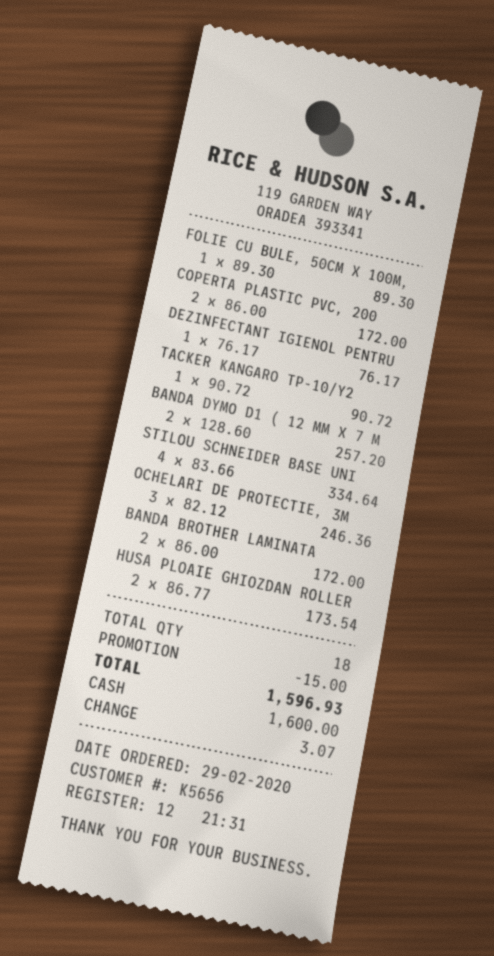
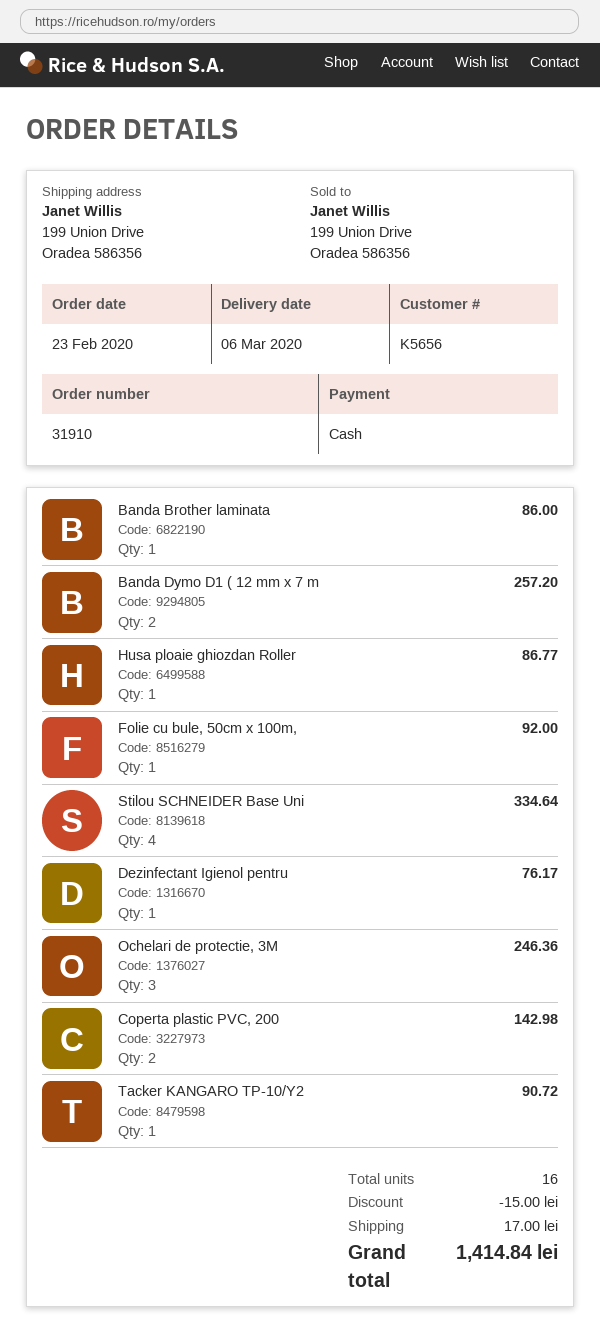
order date: 2020-02-29 -> 2020-02-23
FOLIE CU BULE, 50CM X 100M,: 1 for 89.30 -> 1 for 92.00
COPERTA PLASTIC PVC, 200: 2 for 172.00 -> 2 for 142.98
BANDA BROTHER LAMINATA: 2 for 172.00 -> 1 for 86.00
HUSA PLOAIE GHIOZDAN ROLLER: 2 for 173.54 -> 1 for 86.77
total quantity: 18 -> 16
shipping: none -> 17.00
total: 1596.93 -> 1414.84

